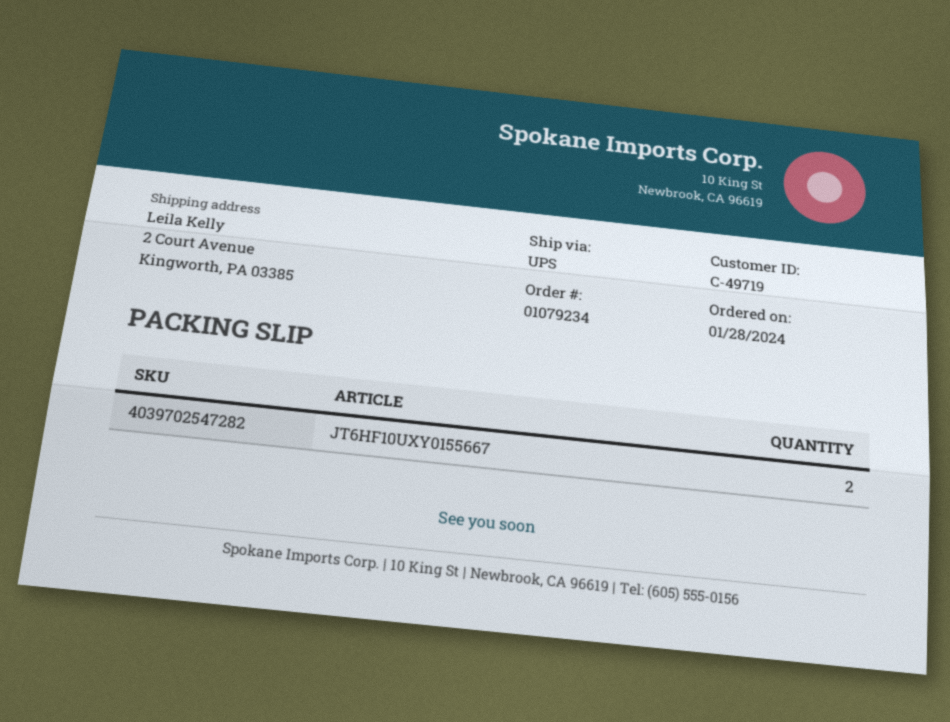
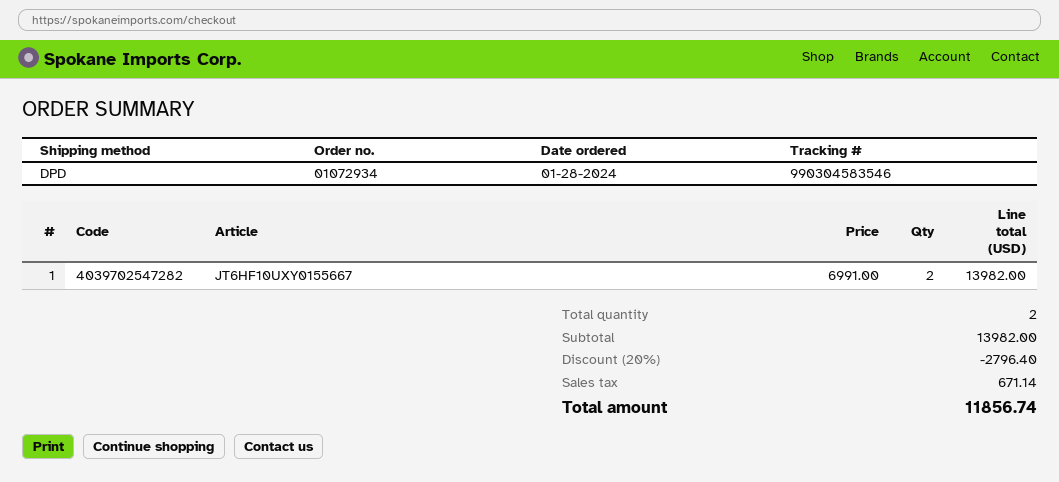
order number: 01079234 -> 01072934
shipping method: UPS -> DPD

